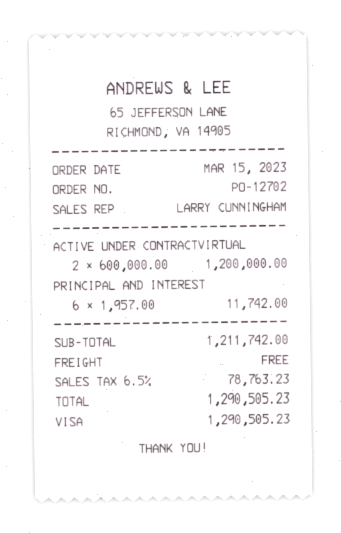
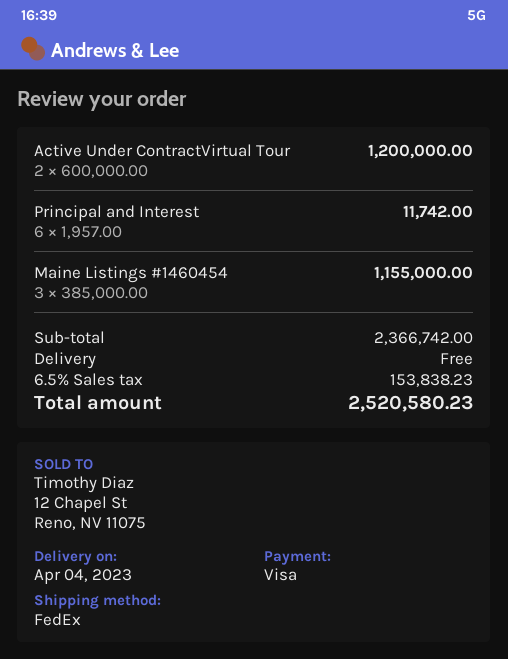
Maine Listings #1460454: none -> 3 x 385000.00 = 1155000.00
subtotal: 1211742.00 -> 2366742.00
tax: 6.5% = 78763.23 -> 6.5% = 153838.23
total: 1290505.23 -> 2520580.23

